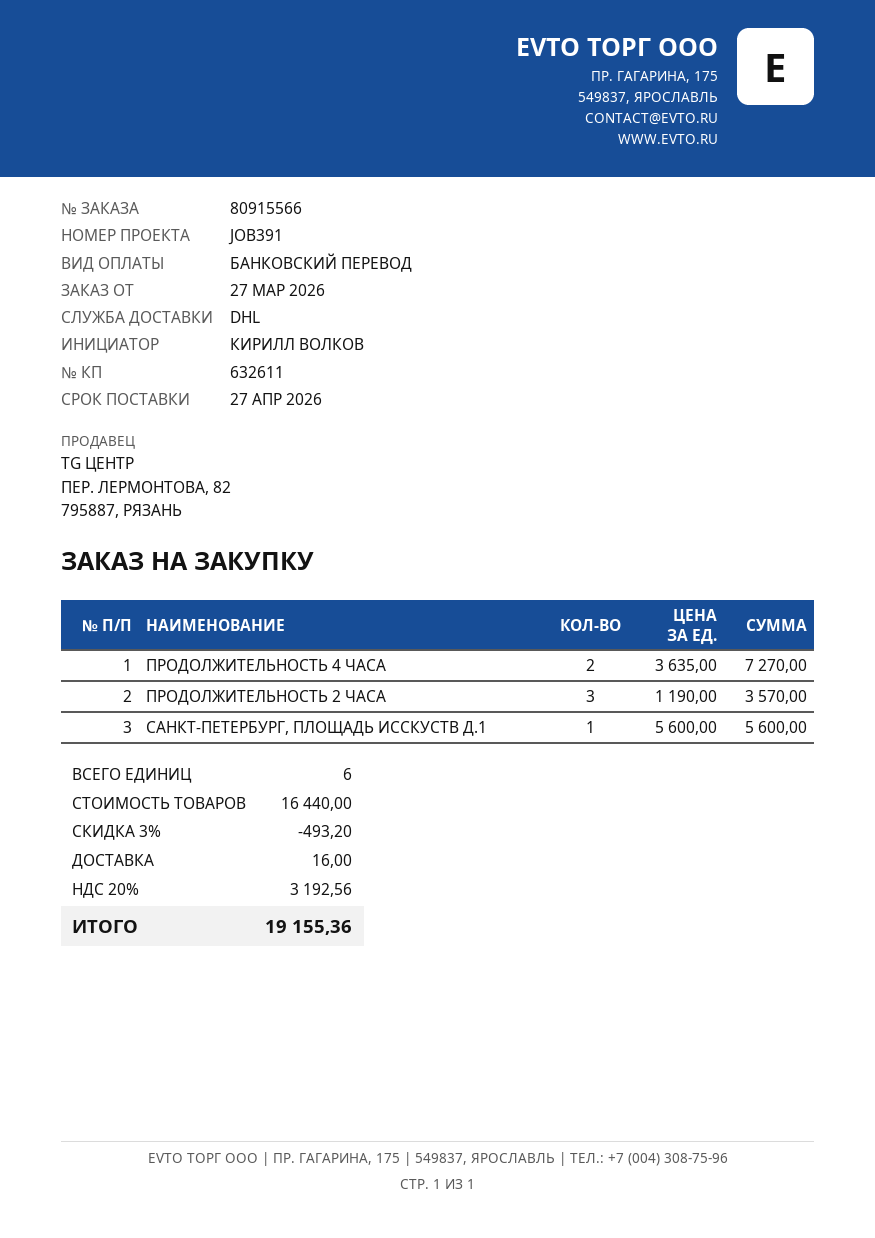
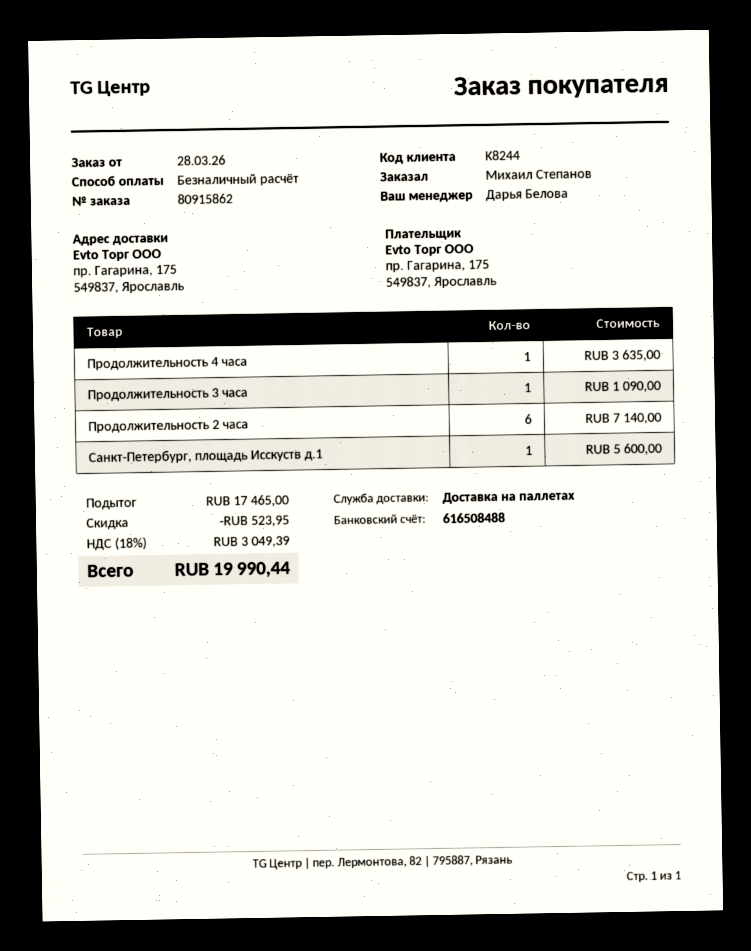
order number: 80915566 -> 80915862
order date: 2026-03-27 -> 2026-03-28
ordered by: КИРИЛЛ ВОЛКОВ -> Михаил Степанов
shipping method: DHL -> pallet freight
ПРОДОЛЖИТЕЛЬНОСТЬ 4 ЧАСА: 2 for 7270.00 -> 1 for 3635.00
ПРОДОЛЖИТЕЛЬНОСТЬ 2 ЧАСА: 3 for 3570.00 -> 6 for 7140.00
Продолжительность 3 часа: none -> 1 for 1090.00
subtotal: 16440.00 -> 17465.00
discount: 493.20 -> 523.95
shipping: 16.00 -> none
tax: 20% = 3192.56 -> 18% = 3049.39
total: 19155.36 -> 19990.44

